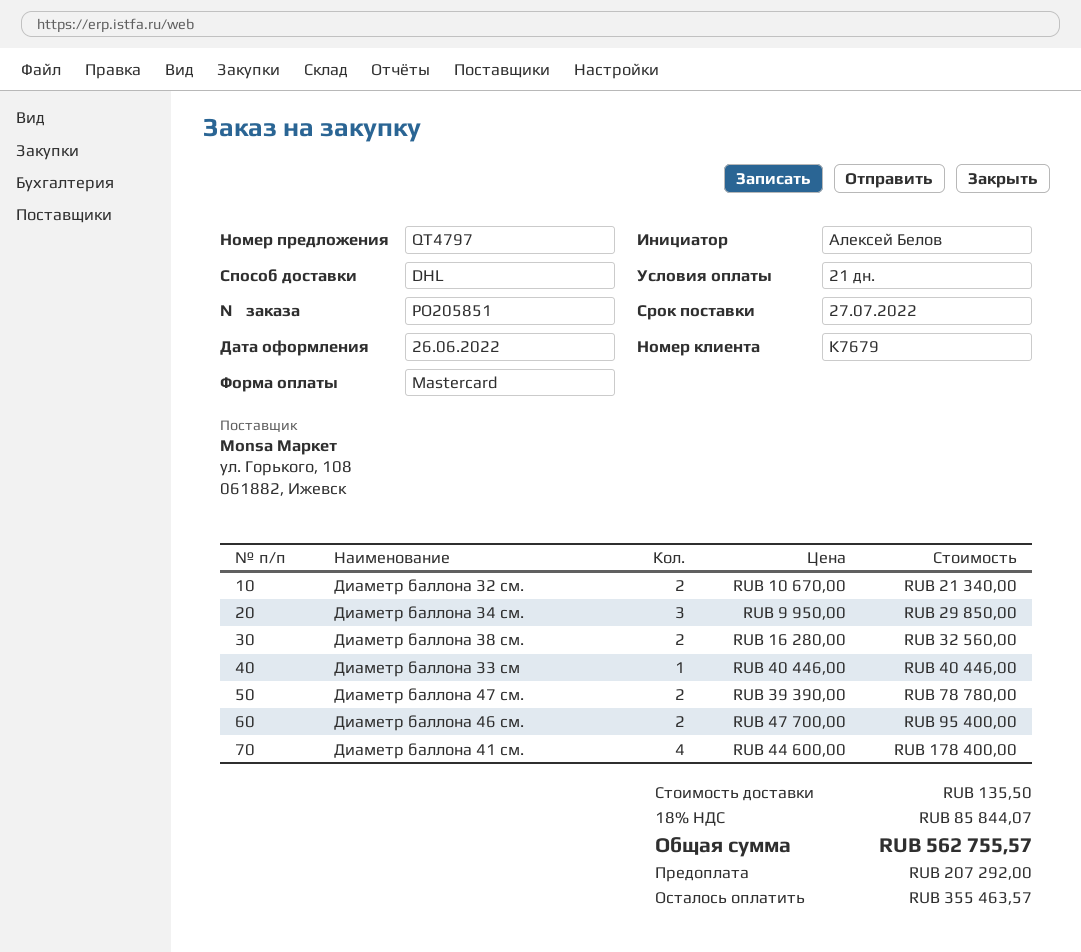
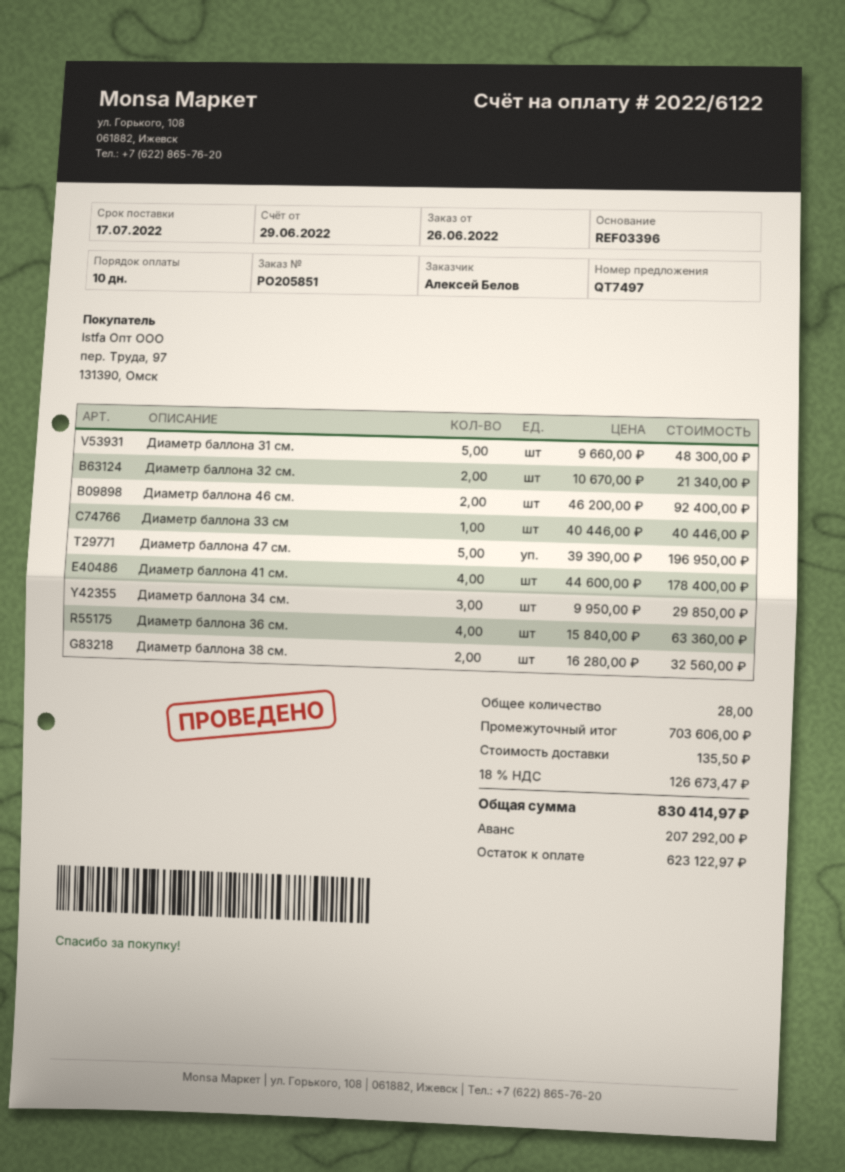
quote number: QT4797 -> QT7497
delivery date: 2022-07-27 -> 2022-07-17
payment terms: 21 days -> 10 days
Диаметр баллона 47 см.: 2 x 39390.00 = 78780.00 -> 5 x 39390.00 = 196950.00
Диаметр баллона 46 см.: 2 x 47700.00 = 95400.00 -> 2 x 46200.00 = 92400.00
Диаметр баллона 31 см.: none -> 5 x 9660.00 = 48300.00
Диаметр баллона 36 см.: none -> 4 x 15840.00 = 63360.00
tax: 18% = 85844.07 -> 18% = 126673.47
total: 562755.57 -> 830414.97
balance: 355463.57 -> 623122.97

